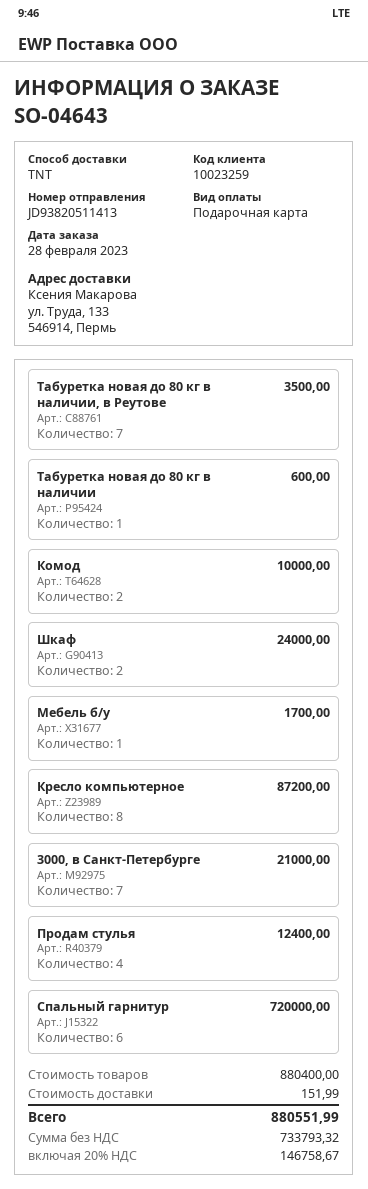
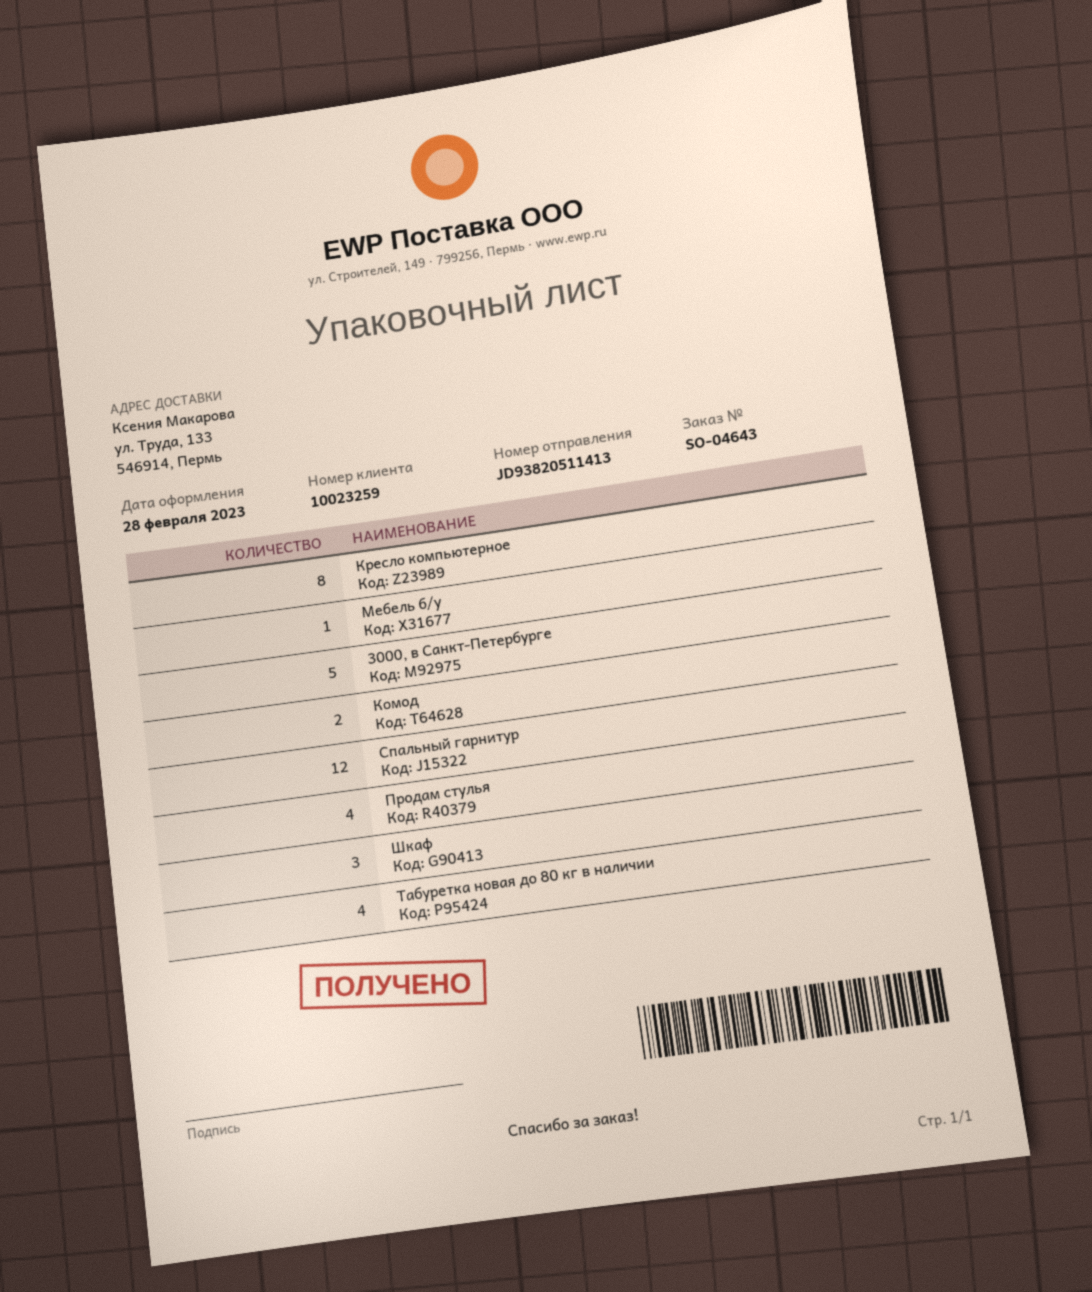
Табуретка новая до 80 кг в наличии, в Реутове: 7 -> none
Табуретка новая до 80 кг в наличии: 1 -> 4
Шкаф: 2 -> 3
3000, в Санкт-Петербурге: 7 -> 5
Спальный гарнитур: 6 -> 12

